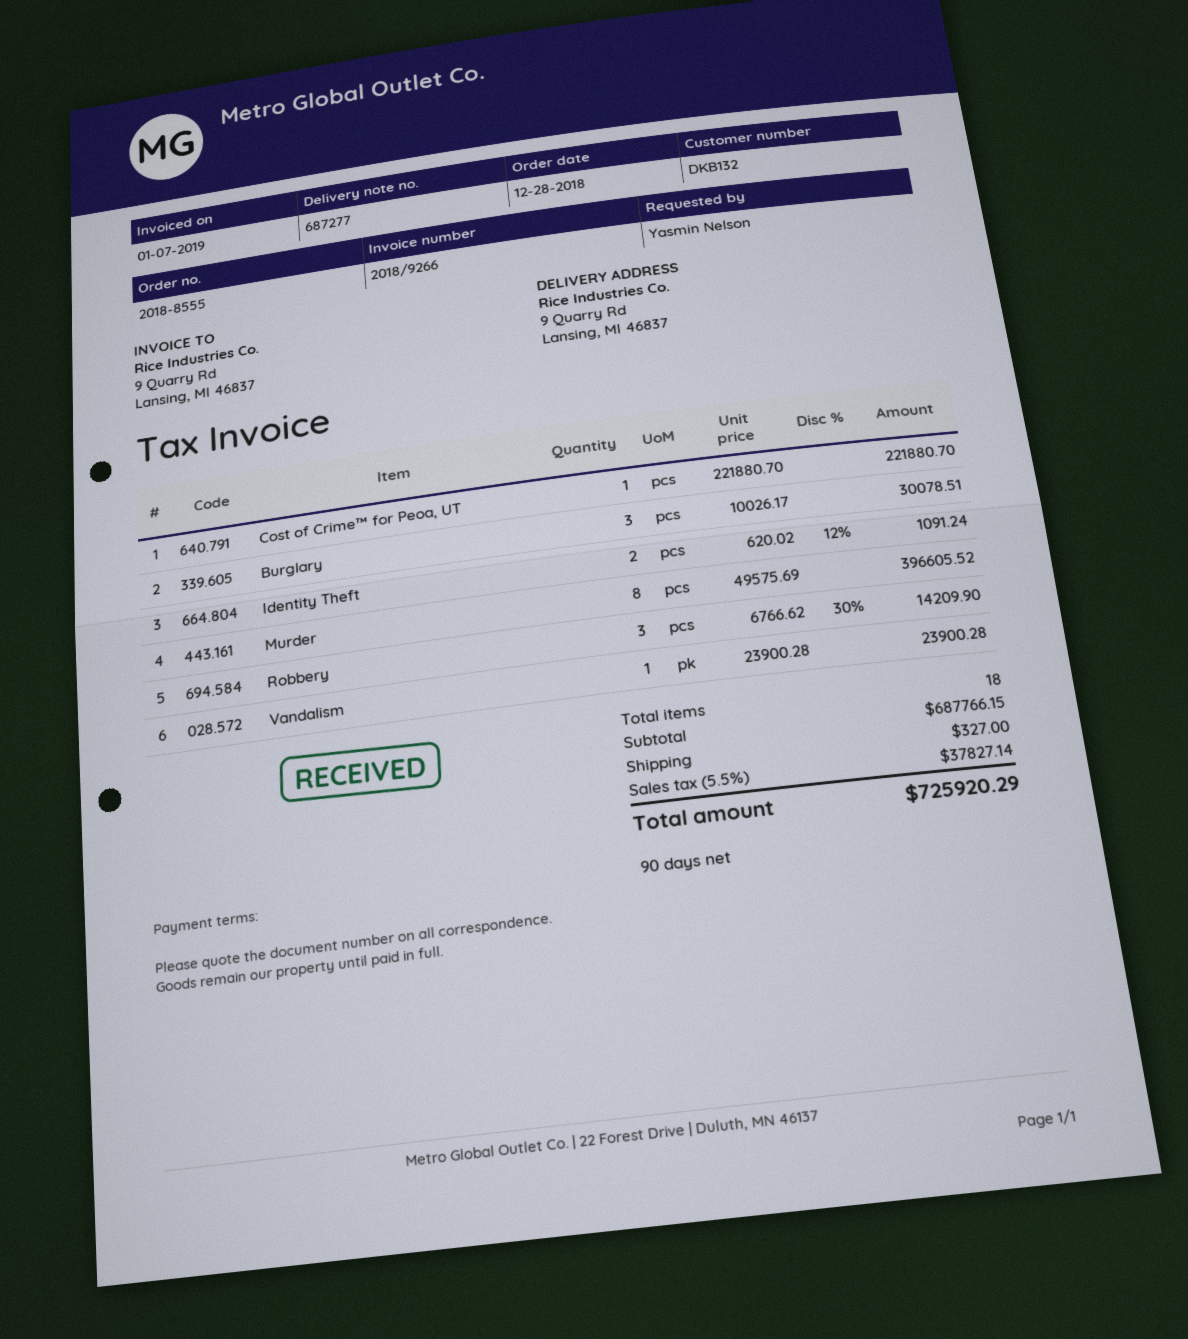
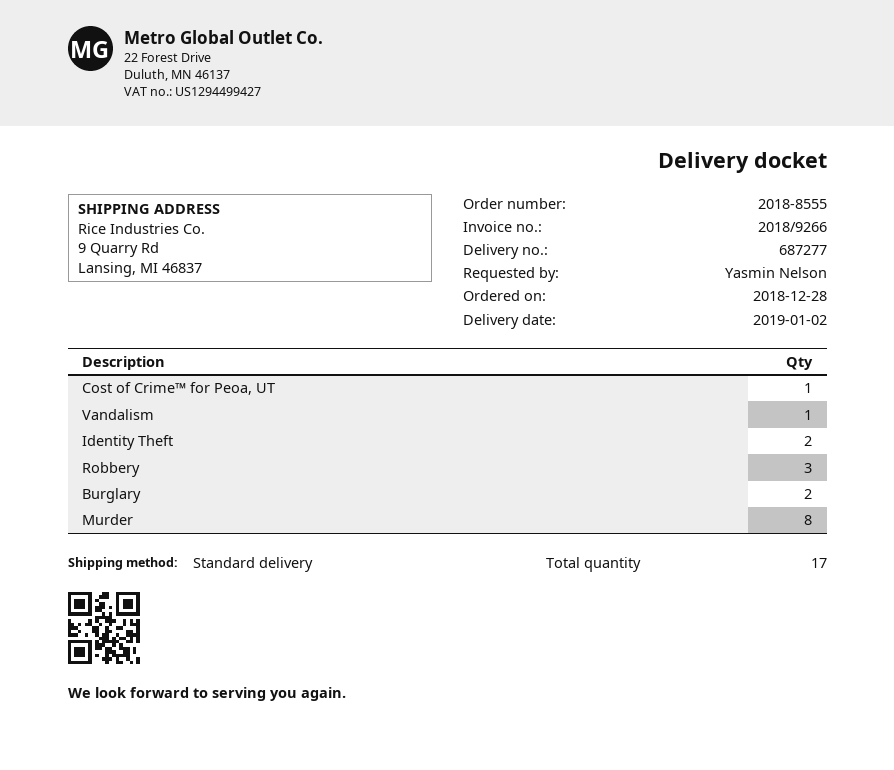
Burglary: 3 -> 2
total quantity: 18 -> 17

